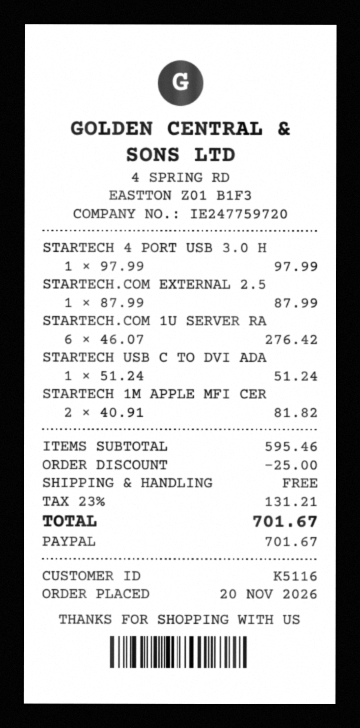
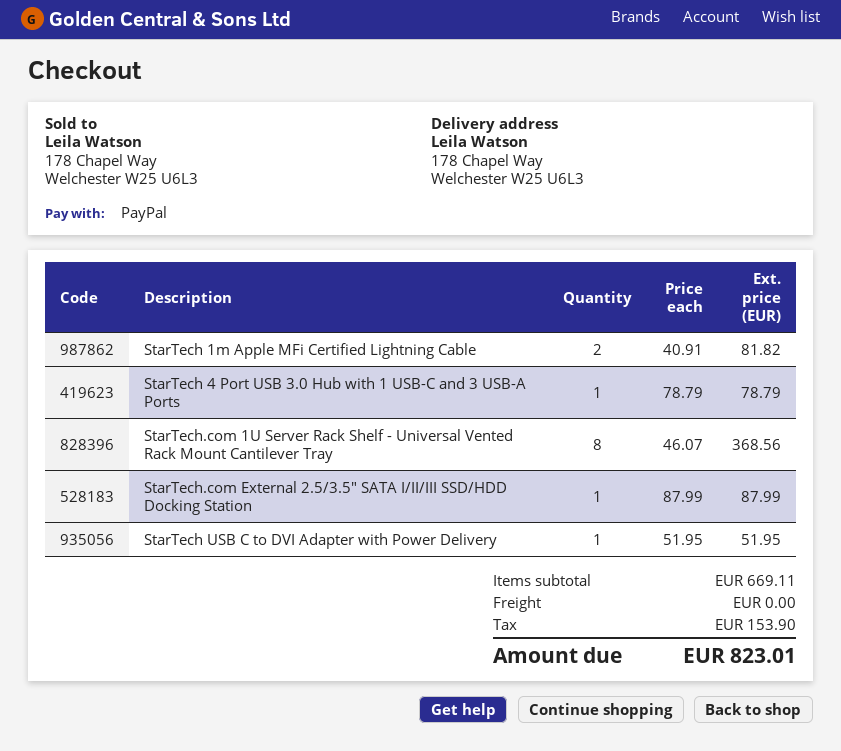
STARTECH 4 PORT USB 3.0 H: 1 x 97.99 = 97.99 -> 1 x 78.79 = 78.79
STARTECH.COM 1U SERVER RA: 6 x 46.07 = 276.42 -> 8 x 46.07 = 368.56
STARTECH USB C TO DVI ADA: 1 x 51.24 = 51.24 -> 1 x 51.95 = 51.95
subtotal: 595.46 -> 669.11
discount: 25.00 -> none
tax: 131.21 -> 153.90
total: 701.67 -> 823.01

